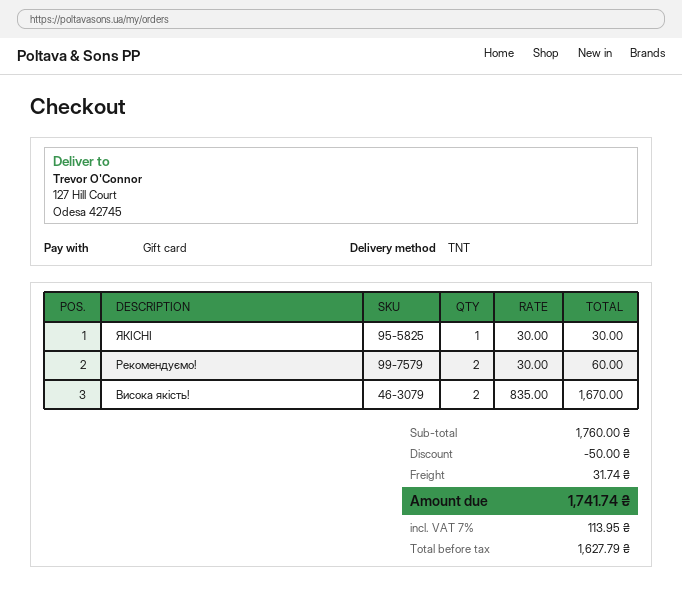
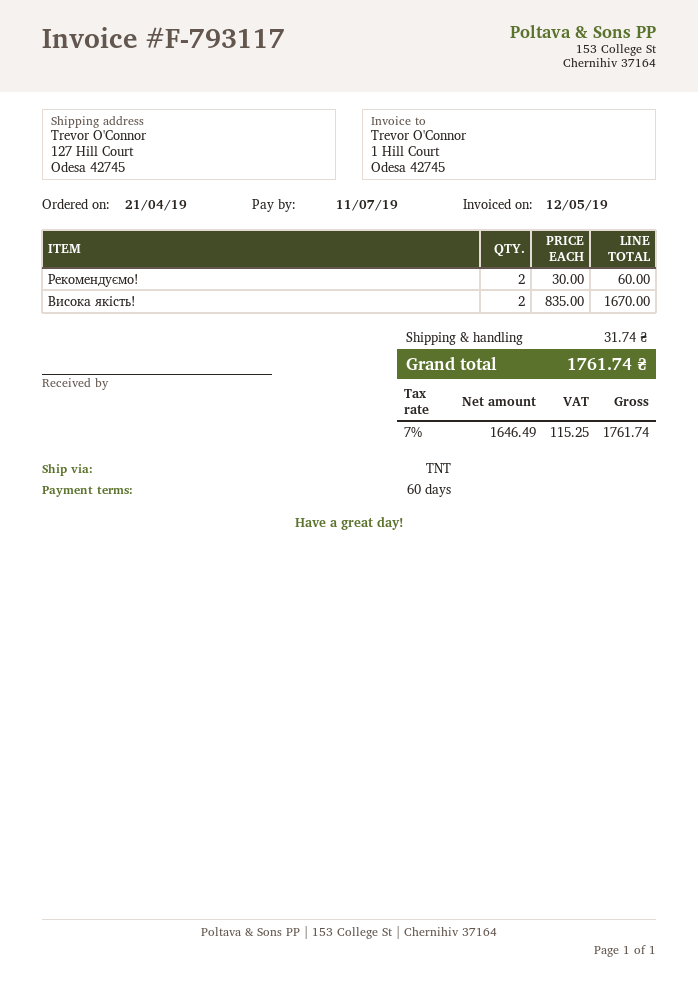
ЯКІСНІ: 1 x 30.00 = 30.00 -> none
discount: 50.00 -> none
net: 1627.79 -> 1646.49
tax: 7% = 113.95 -> 7% = 115.25
total: 1741.74 -> 1761.74

